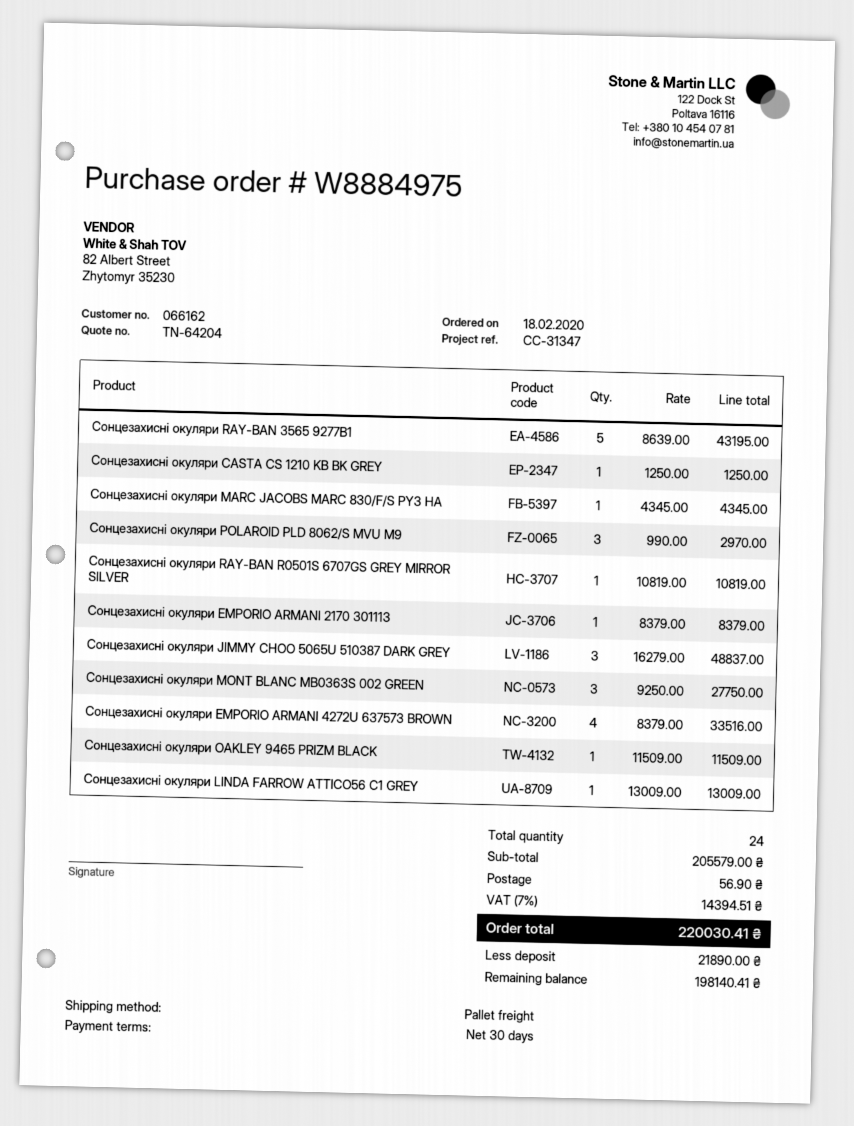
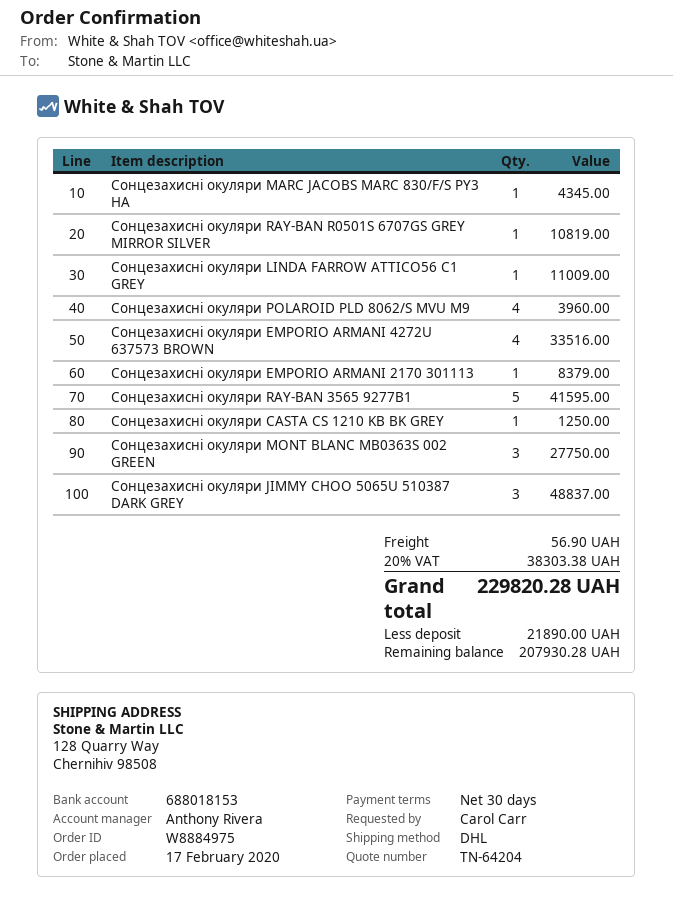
order date: 2020-02-18 -> 2020-02-17
shipping method: pallet freight -> DHL
Сонцезахисні окуляри RAY-BAN 3565 9277B1: 5 for 43195.00 -> 5 for 41595.00
Сонцезахисні окуляри POLAROID PLD 8062/S MVU M9: 3 for 2970.00 -> 4 for 3960.00
Сонцезахисні окуляри OAKLEY 9465 PRIZM BLACK: 1 for 11509.00 -> none
Сонцезахисні окуляри LINDA FARROW ATTICO56 C1 GREY: 1 for 13009.00 -> 1 for 11009.00
tax: 7% = 14394.51 -> 20% = 38303.38
total: 220030.41 -> 229820.28
balance: 198140.41 -> 207930.28

